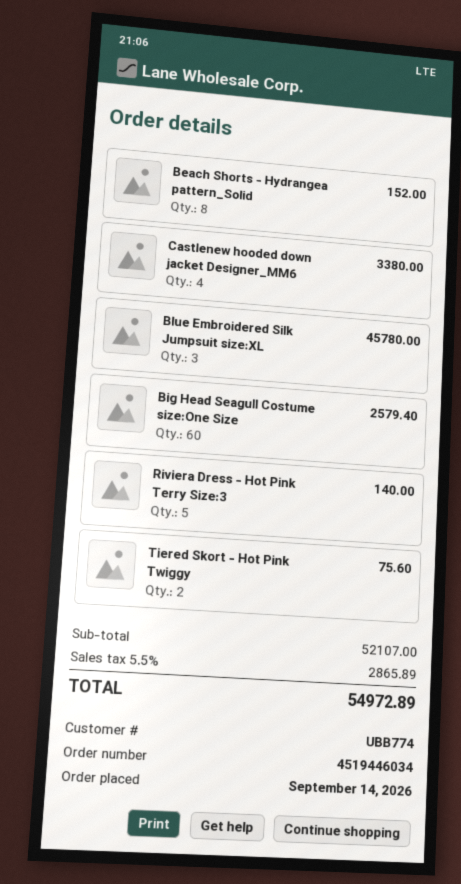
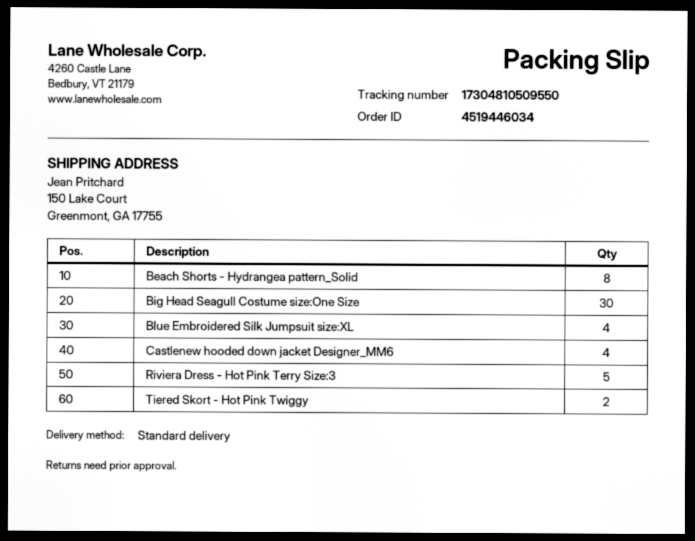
Blue Embroidered Silk Jumpsuit size:XL: 3 -> 4
Big Head Seagull Costume size:One Size: 60 -> 30

